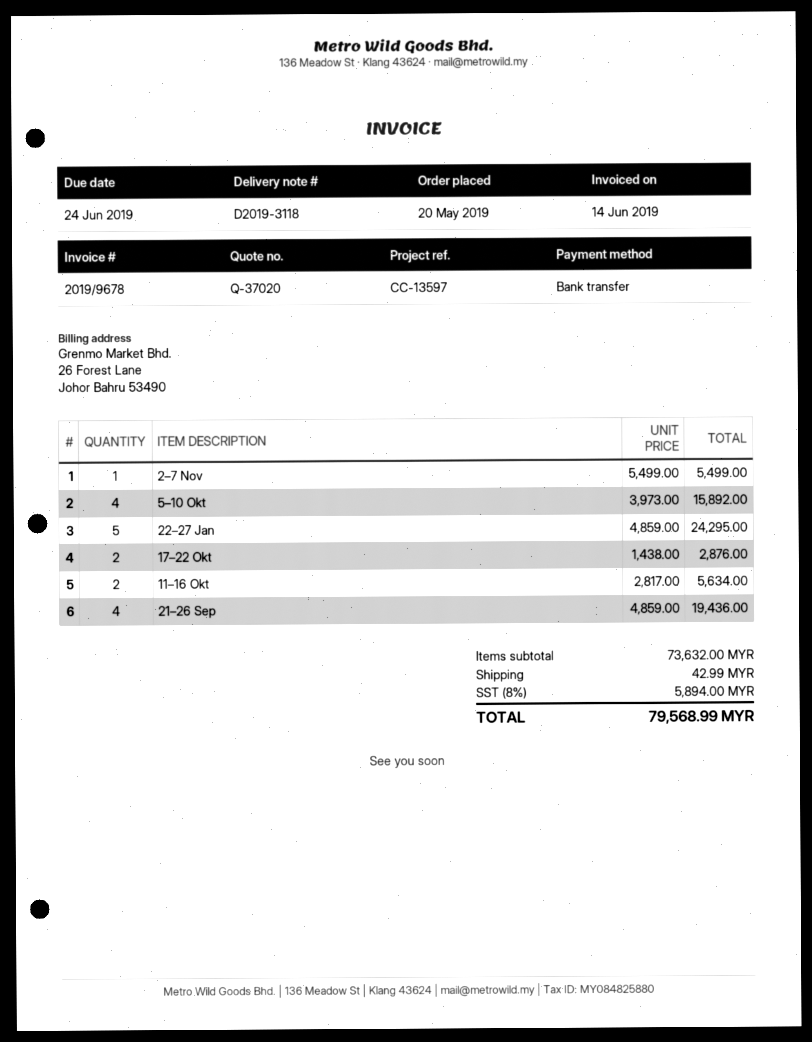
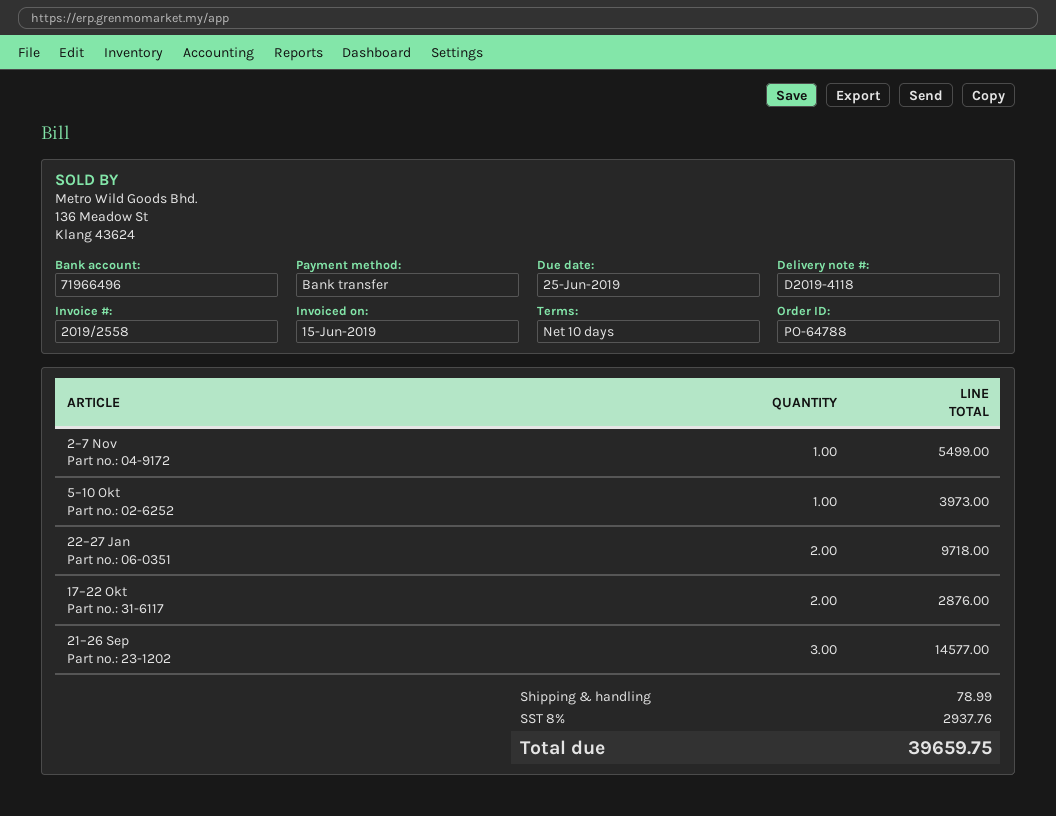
delivery note number: D2019-3118 -> D2019-4118
invoice number: 2019/9678 -> 2019/2558
invoice date: 2019-06-14 -> 2019-06-15
due date: 2019-06-24 -> 2019-06-25
5–10 Okt: 4 for 15892.00 -> 1 for 3973.00
22–27 Jan: 5 for 24295.00 -> 2 for 9718.00
11–16 Okt: 2 for 5634.00 -> none
21–26 Sep: 4 for 19436.00 -> 3 for 14577.00
shipping: 42.99 -> 78.99
tax: 8% = 5894.00 -> 8% = 2937.76
total: 79568.99 -> 39659.75

